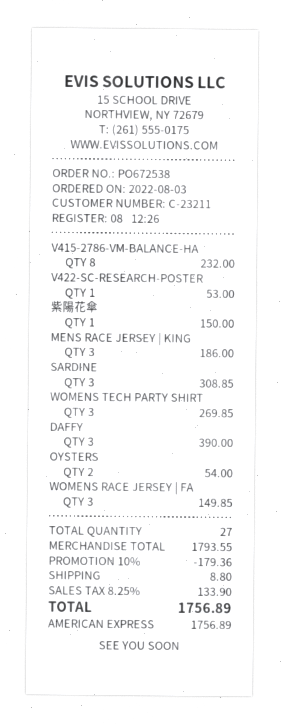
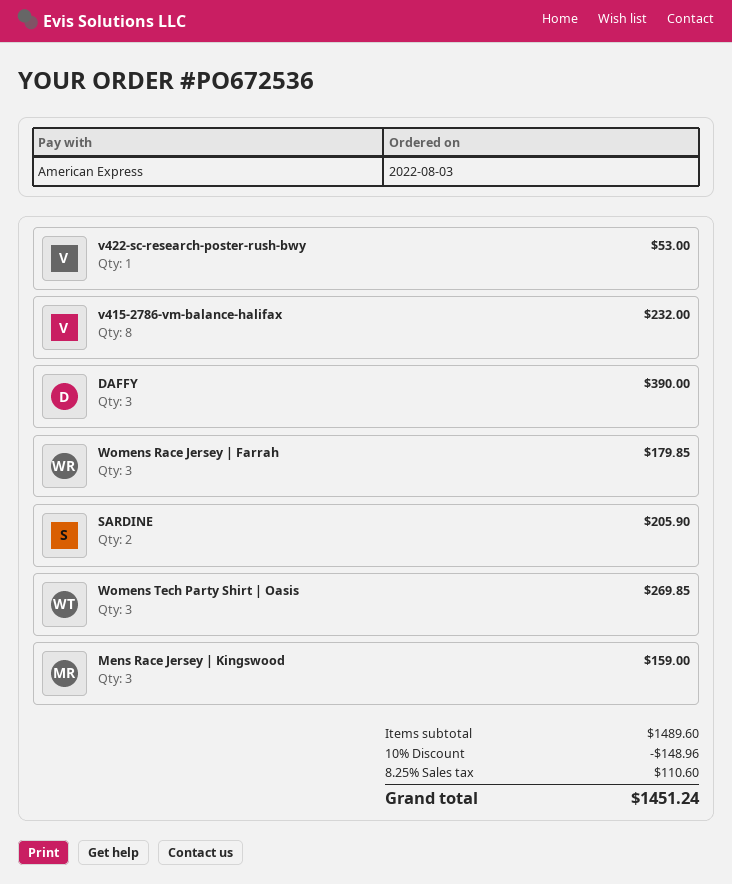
order number: PO672538 -> PO672536
紫陽花傘: 1 for 150.00 -> none
MENS RACE JERSEY | KING: 3 for 186.00 -> 3 for 159.00
SARDINE: 3 for 308.85 -> 2 for 205.90
OYSTERS: 2 for 54.00 -> none
WOMENS RACE JERSEY | FA: 3 for 149.85 -> 3 for 179.85
subtotal: 1793.55 -> 1489.60
discount: 10% = 179.36 -> 10% = 148.96
shipping: 8.80 -> none
tax: 8.25% = 133.90 -> 8.25% = 110.60
total: 1756.89 -> 1451.24

